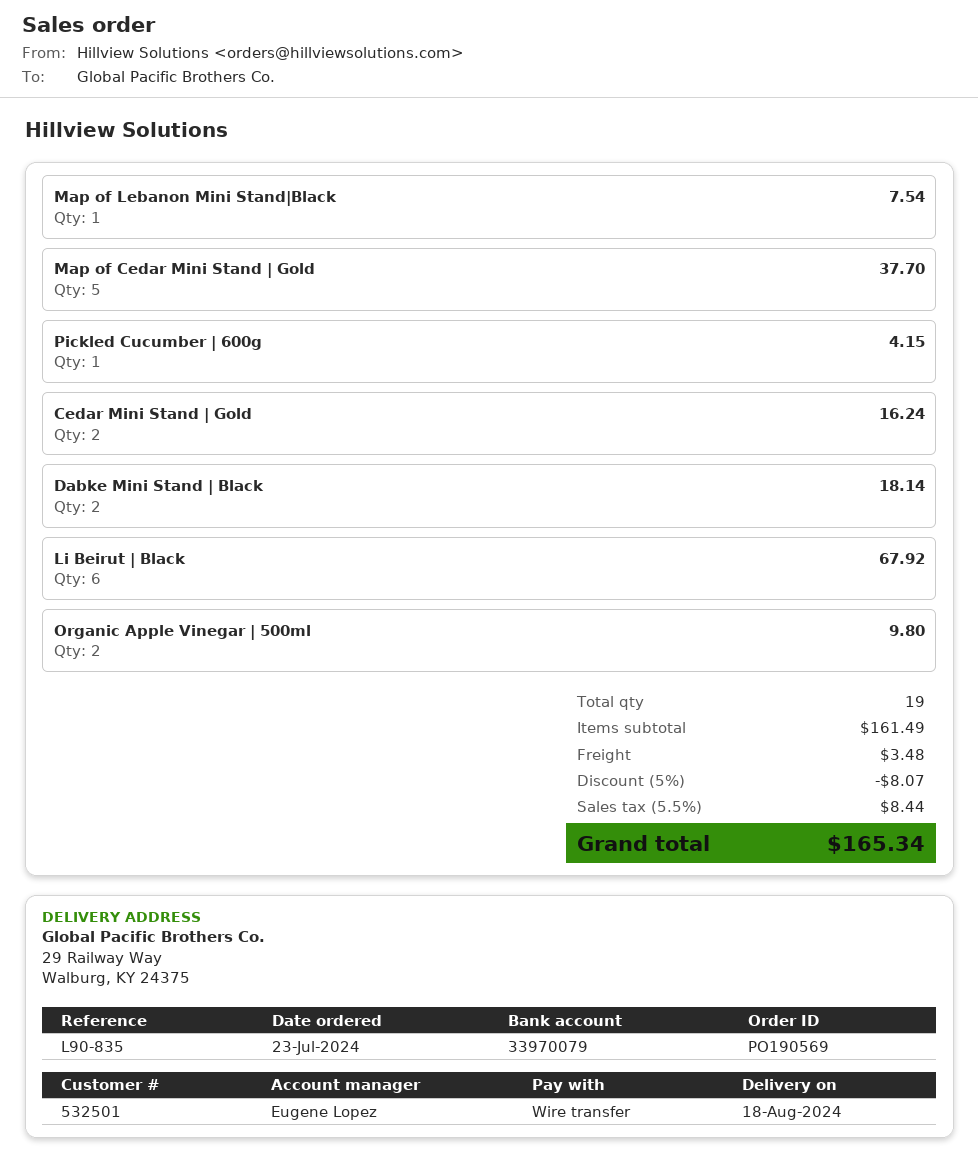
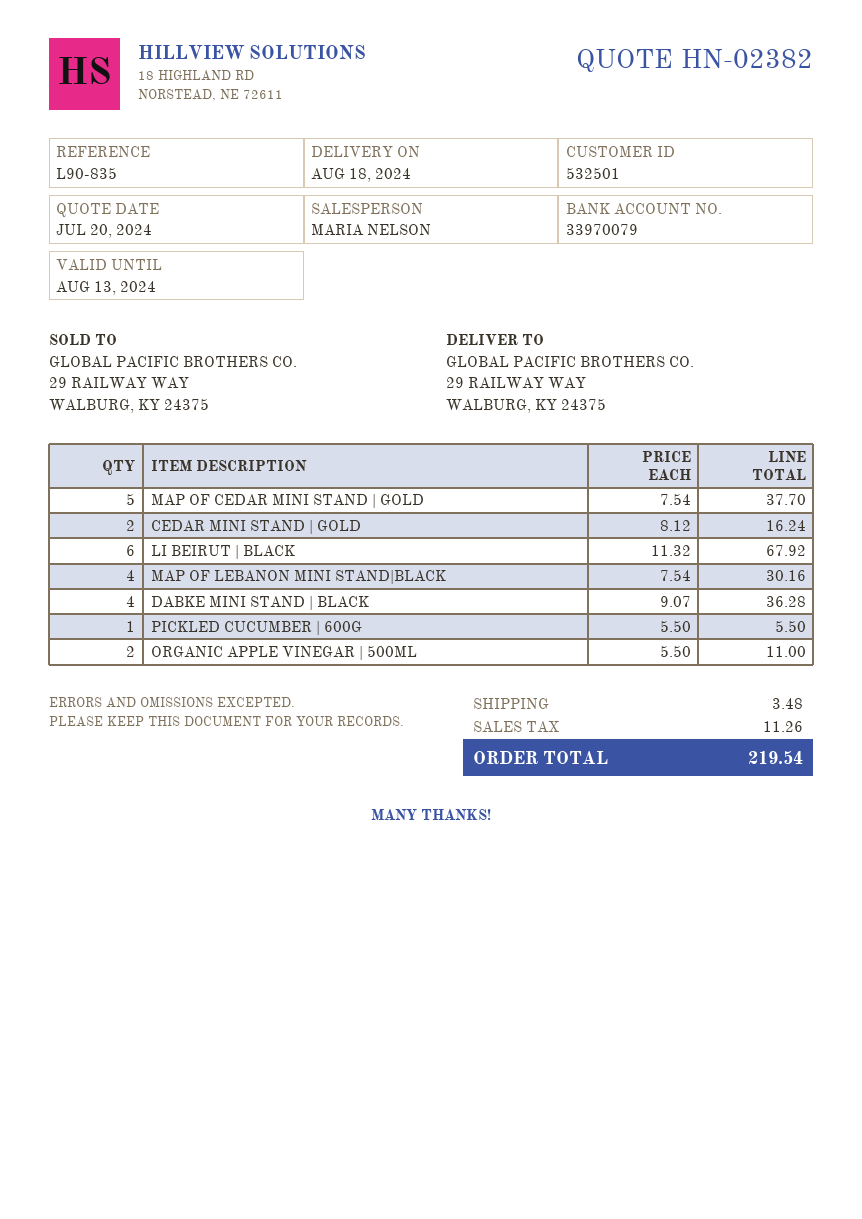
sales rep: Eugene Lopez -> MARIA NELSON
Map of Lebanon Mini Stand|Black: 1 for 7.54 -> 4 for 30.16
Pickled Cucumber | 600g: 1 for 4.15 -> 1 for 5.50
Dabke Mini Stand | Black: 2 for 18.14 -> 4 for 36.28
Organic Apple Vinegar | 500ml: 2 for 9.80 -> 2 for 11.00
discount: 5% = 8.07 -> none
tax: 8.44 -> 11.26
total: 165.34 -> 219.54

